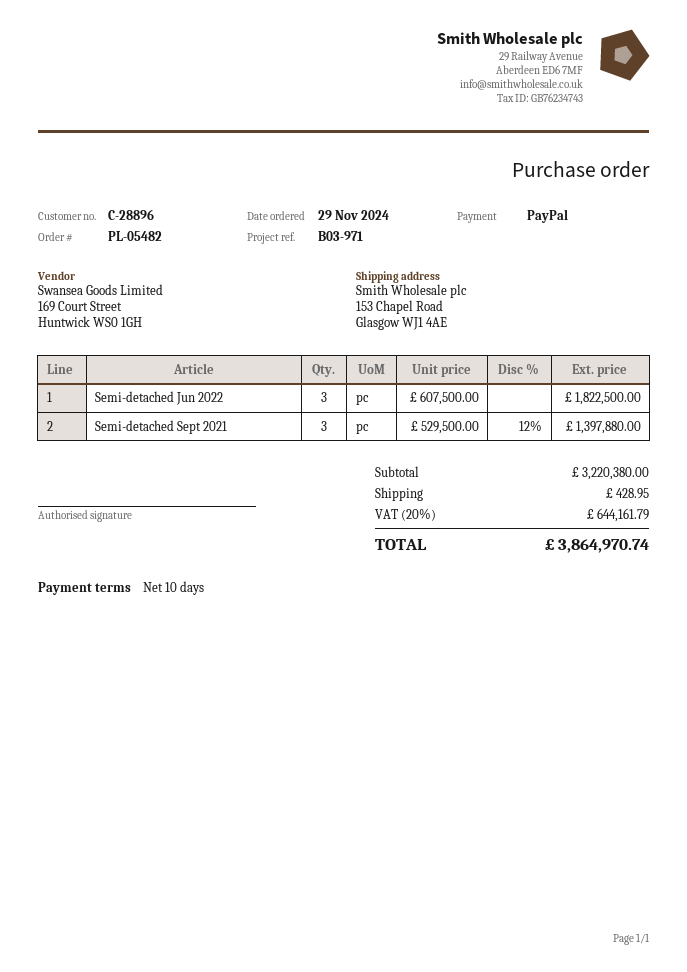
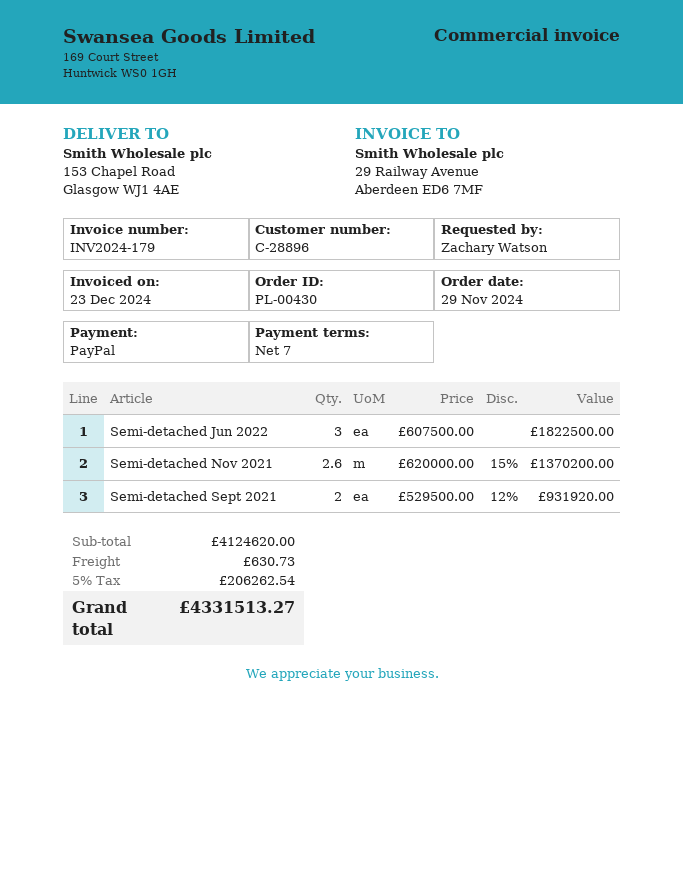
order number: PL-05482 -> PL-00430
payment terms: 10 days -> 7 days
Semi-detached Sept 2021: 3 x 529500.00 - 12% = 1397880.00 -> 2 x 529500.00 - 12% = 931920.00
Semi-detached Nov 2021: none -> 2.6 x 620000.00 - 15% = 1370200.00
subtotal: 3220380.00 -> 4124620.00
shipping: 428.95 -> 630.73
tax: 20% = 644161.79 -> 5% = 206262.54
total: 3864970.74 -> 4331513.27

